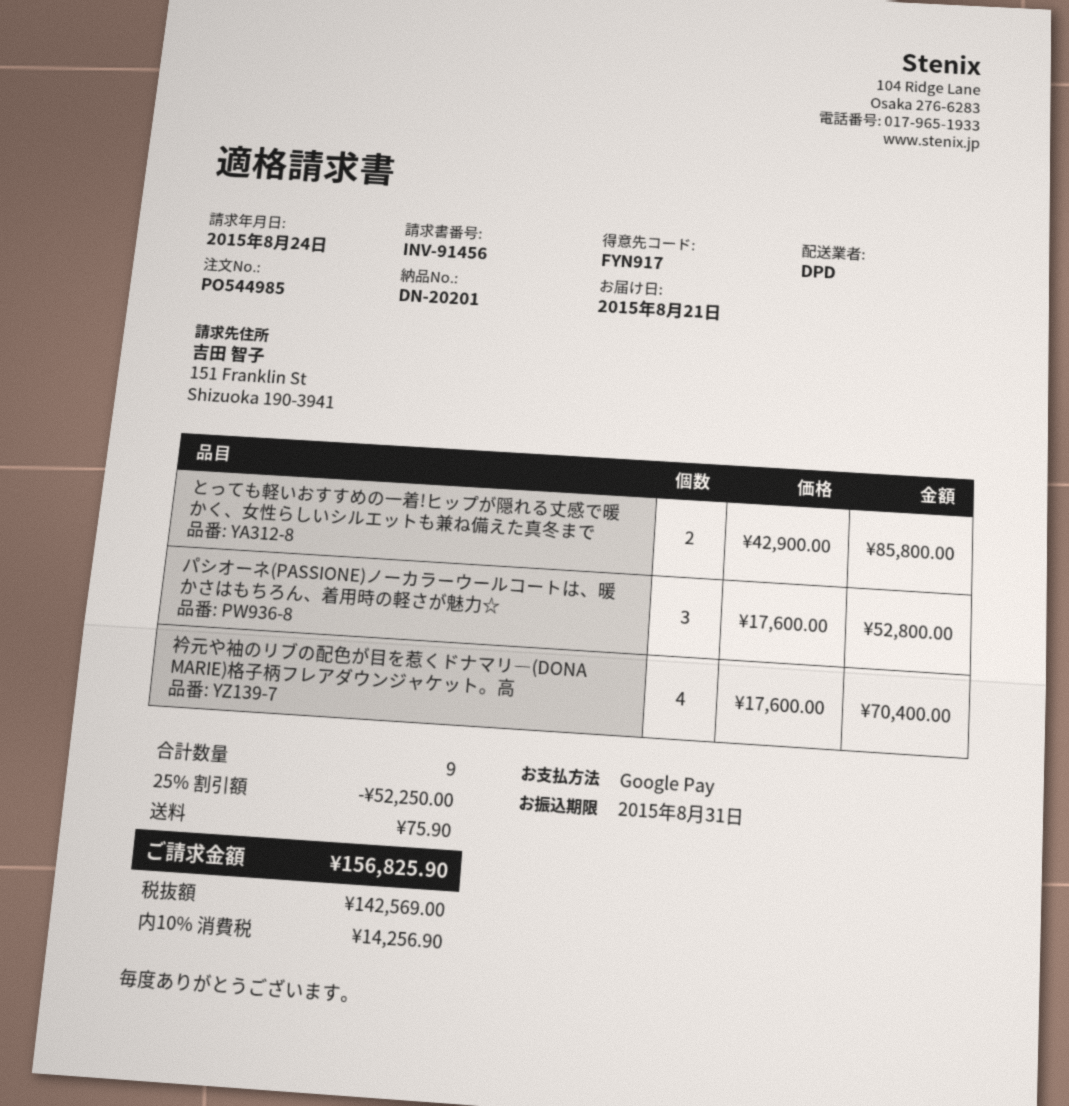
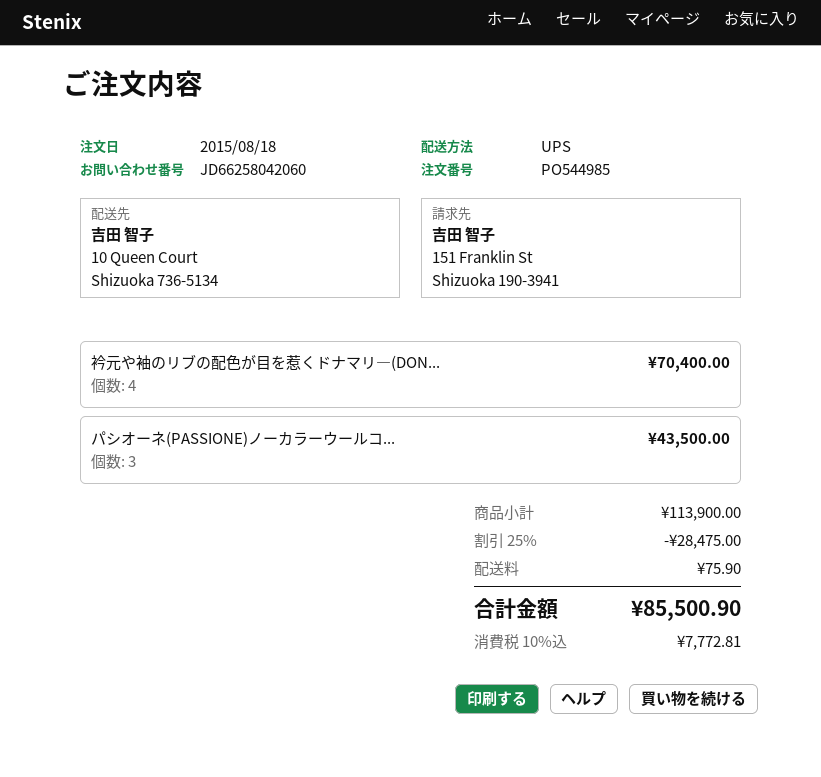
shipping method: DPD -> UPS
とっても軽いおすすめの一着!ヒップが隠れる丈感で暖かく、女性らしいシルエットも兼ね備えた真冬まで: 2 for 85800.00 -> none
パシオーネ(PASSIONE)ノーカラーウールコートは、暖かさはもちろん、着用時の軽さが魅力☆: 3 for 52800.00 -> 3 for 43500.00
discount: 25% = 52250.00 -> 25% = 28475.00
tax: 10% = 14256.90 -> 10% = 7772.81
total: 156825.90 -> 85500.90

